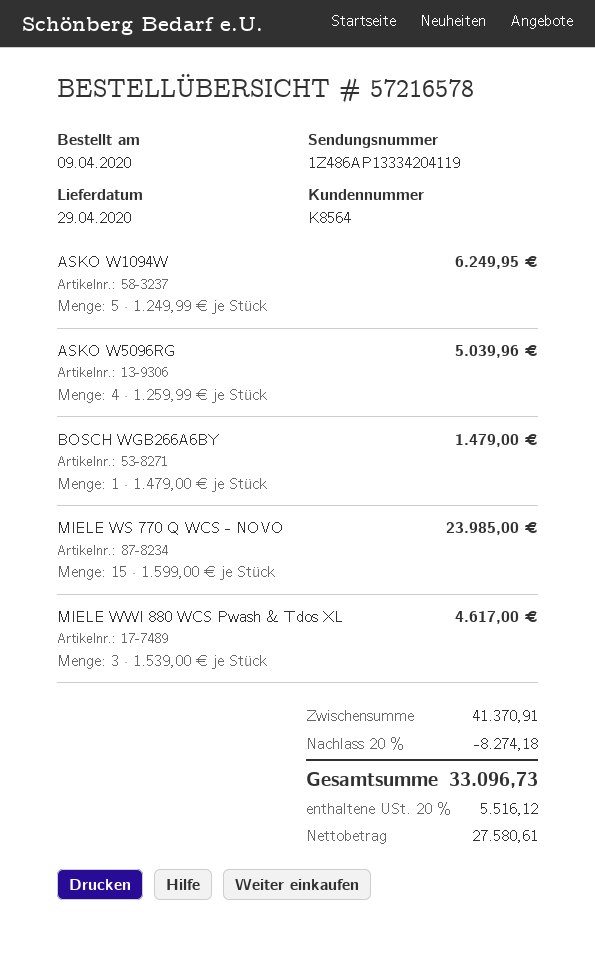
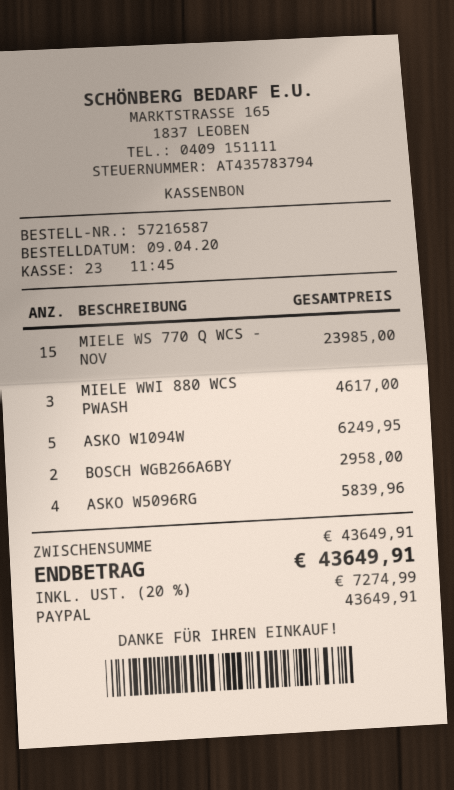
order number: 57216578 -> 57216587
ASKO W5096RG: 4 for 5039.96 -> 4 for 5839.96
BOSCH WGB266A6BY: 1 for 1479.00 -> 2 for 2958.00
subtotal: 41370.91 -> 43649.91
discount: 20% = 8274.18 -> none
tax: 20% = 5516.12 -> 20% = 7274.99
total: 33096.73 -> 43649.91

